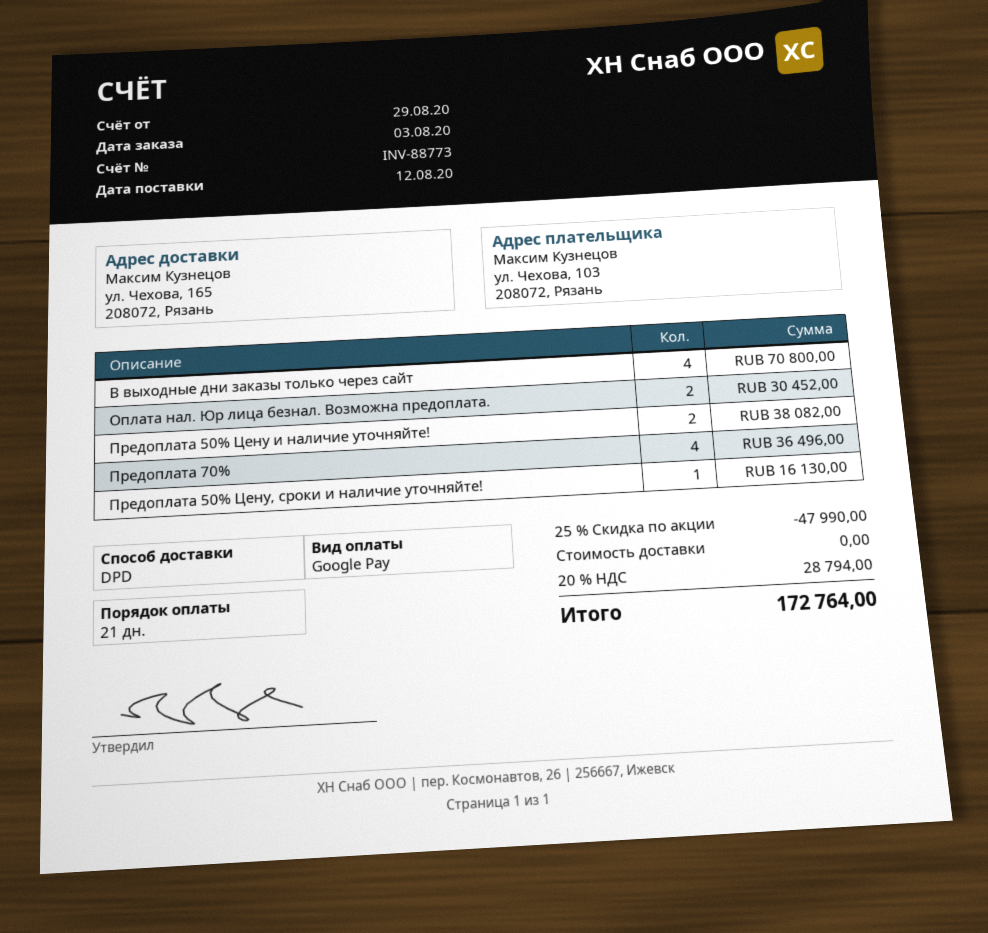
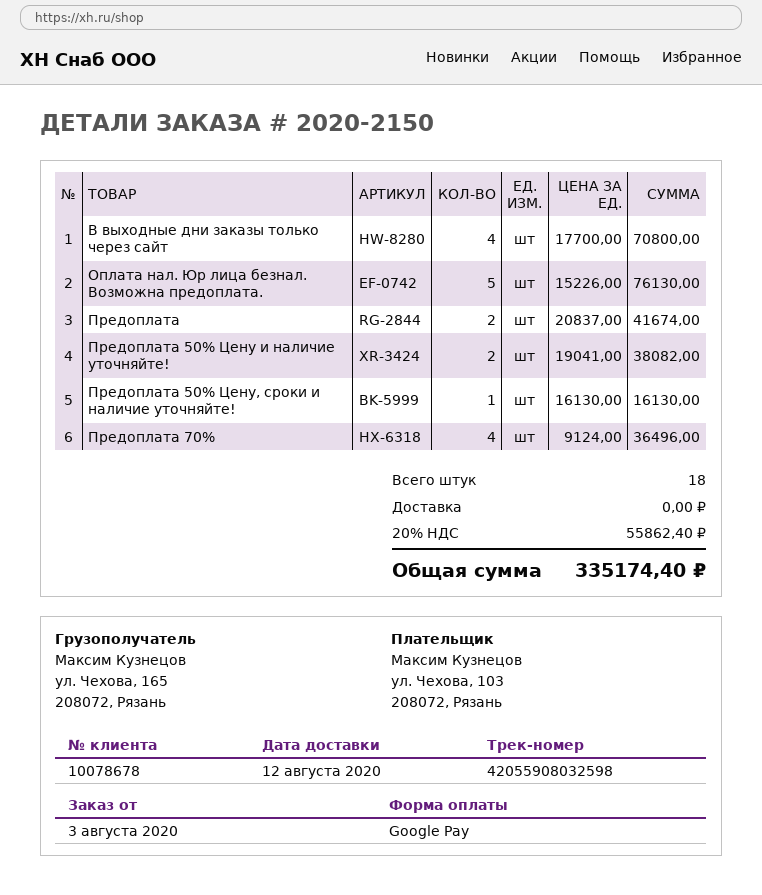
Оплата нал. Юр лица безнал. Возможна предоплата.: 2 for 30452.00 -> 5 for 76130.00
Предоплата: none -> 2 for 41674.00
discount: 25% = 47990.00 -> none
tax: 20% = 28794.00 -> 20% = 55862.40
total: 172764.00 -> 335174.40

